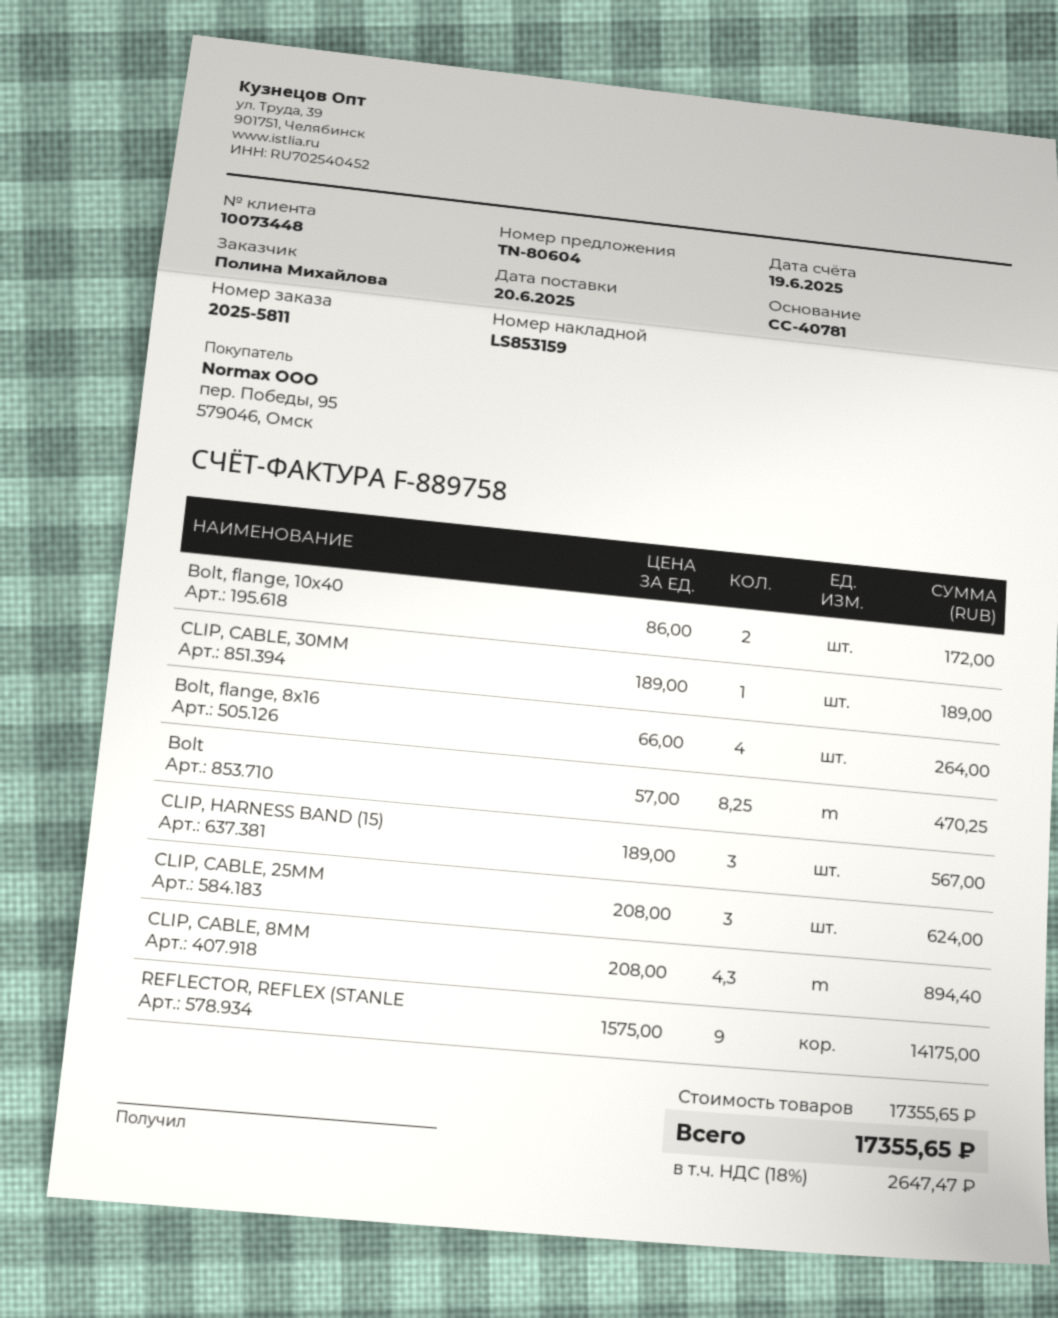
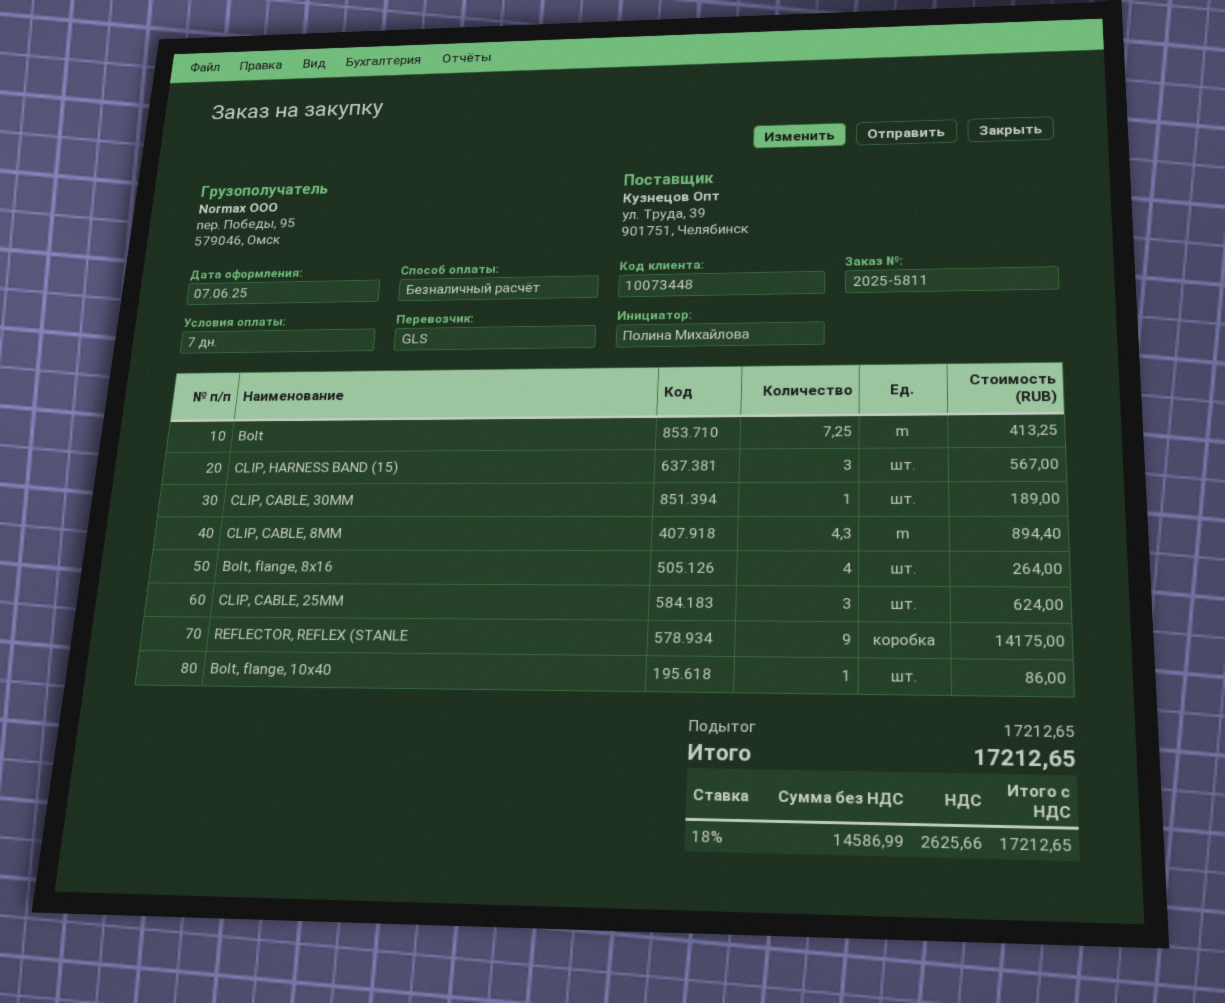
Bolt, flange, 10x40: 2 for 172.00 -> 1 for 86.00
Bolt: 8.25 for 470.25 -> 7.25 for 413.25
subtotal: 17355.65 -> 17212.65
tax: 18% = 2647.47 -> 18% = 2625.66
total: 17355.65 -> 17212.65

